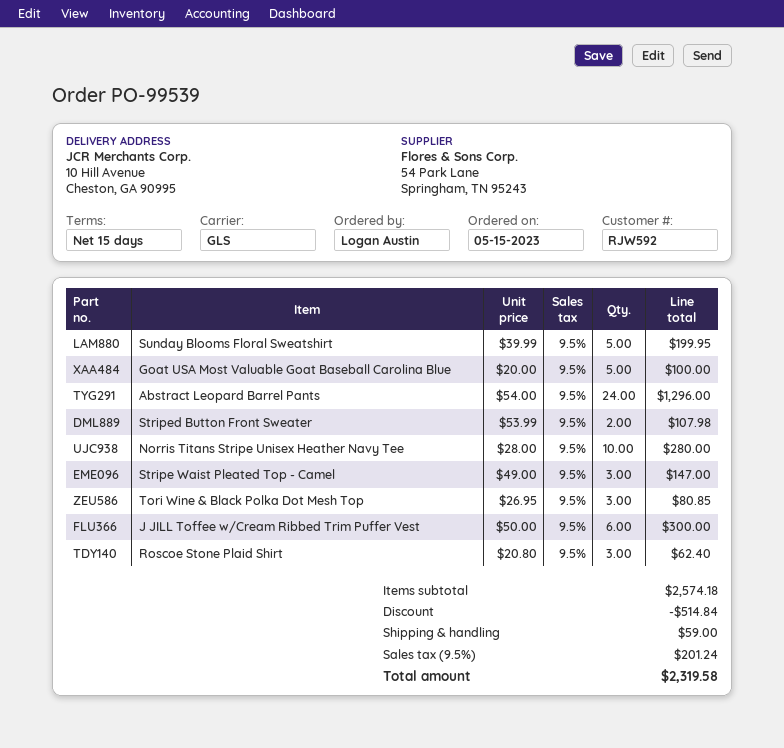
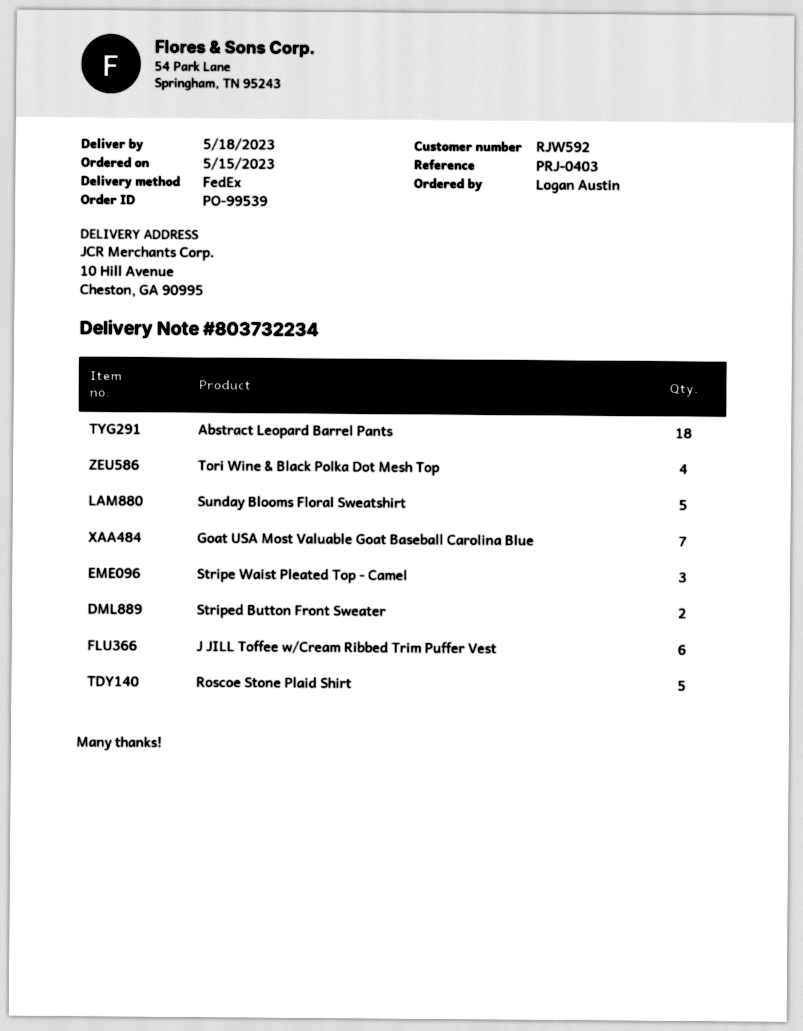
shipping method: GLS -> FedEx
Goat USA Most Valuable Goat Baseball Carolina Blue: 5 -> 7
Abstract Leopard Barrel Pants: 24 -> 18
Norris Titans Stripe Unisex Heather Navy Tee: 10 -> none
Tori Wine & Black Polka Dot Mesh Top: 3 -> 4
Roscoe Stone Plaid Shirt: 3 -> 5

